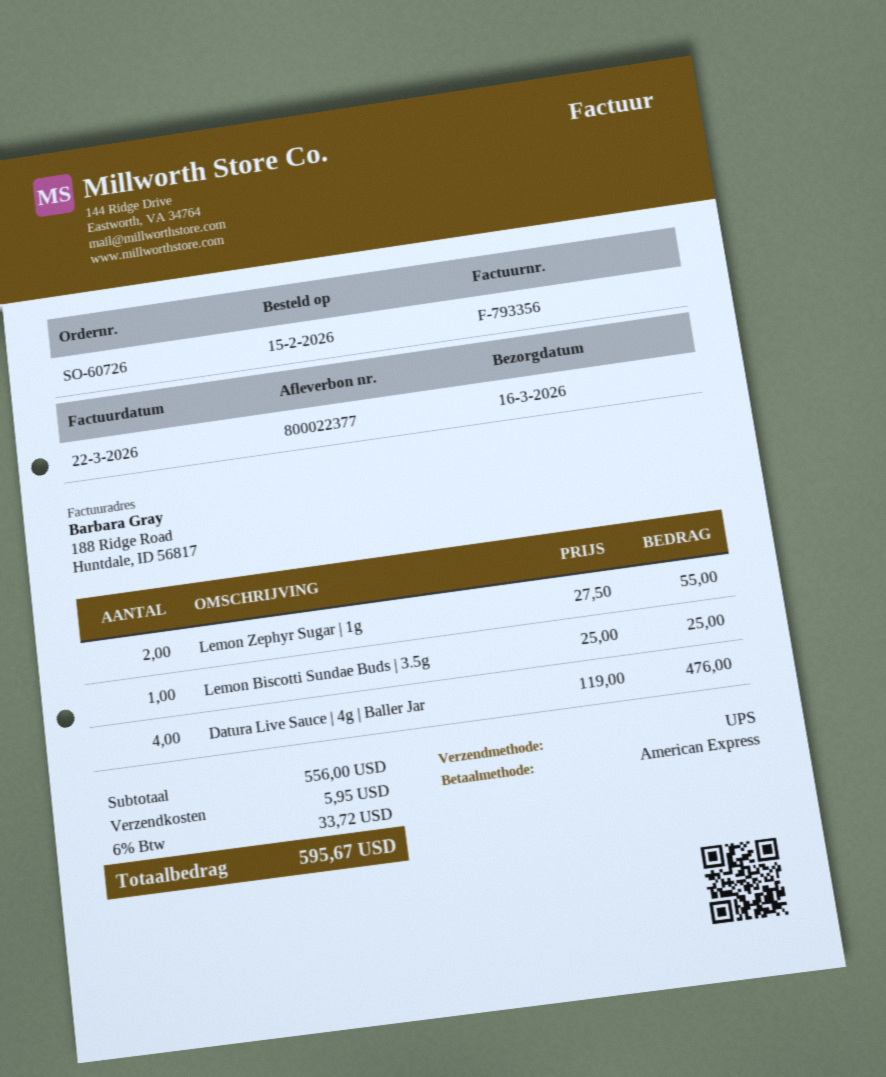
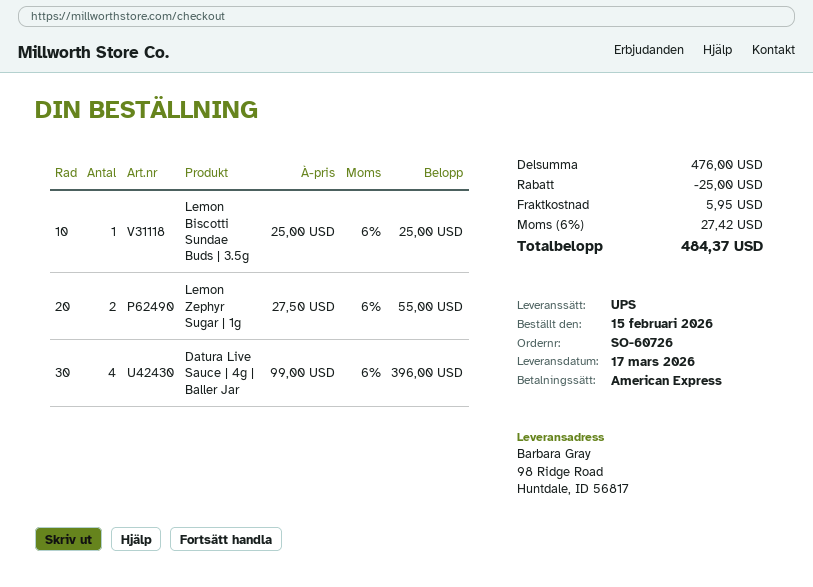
delivery date: 2026-03-16 -> 2026-03-17
Datura Live Sauce | 4g | Baller Jar: 4 x 119.00 = 476.00 -> 4 x 99.00 = 396.00
subtotal: 556.00 -> 476.00
discount: none -> 25.00
tax: 6% = 33.72 -> 6% = 27.42
total: 595.67 -> 484.37

